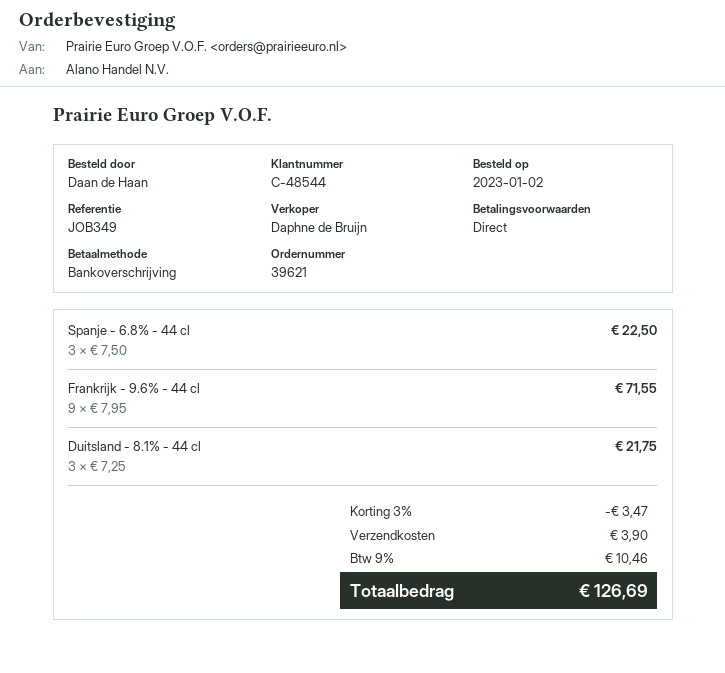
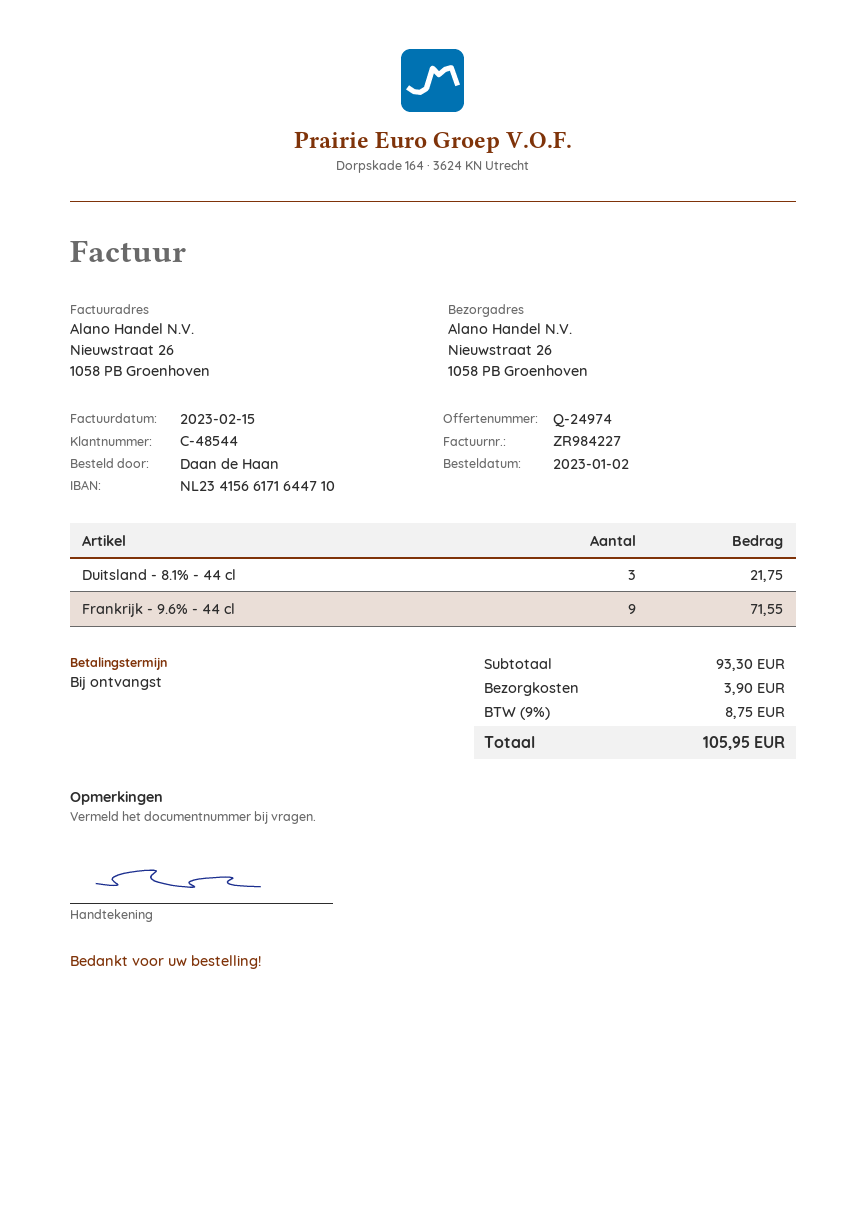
Spanje - 6.8% - 44 cl: 3 for 22.50 -> none
discount: 3% = 3.47 -> none
tax: 9% = 10.46 -> 9% = 8.75
total: 126.69 -> 105.95

